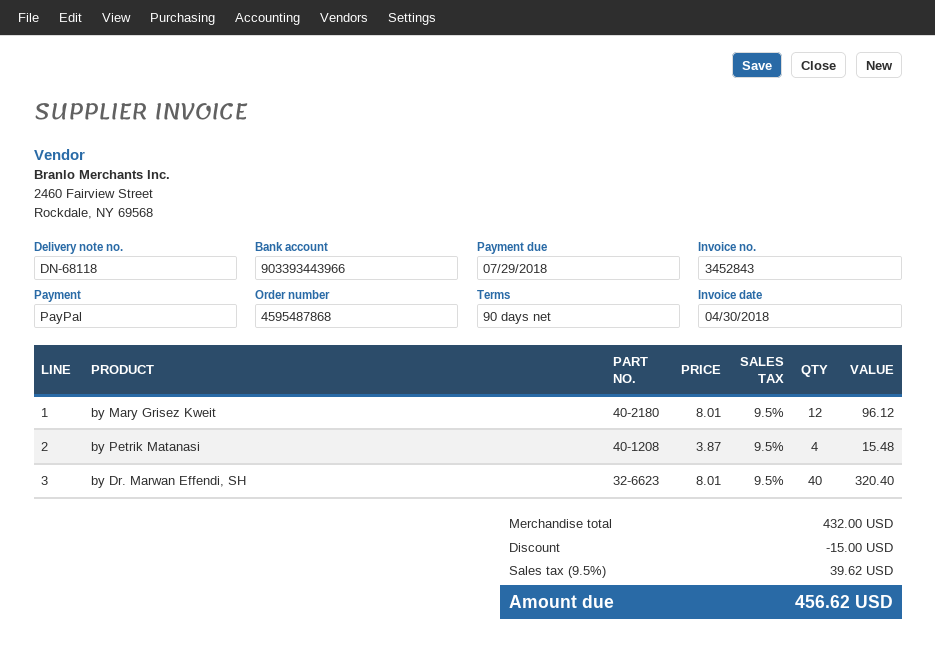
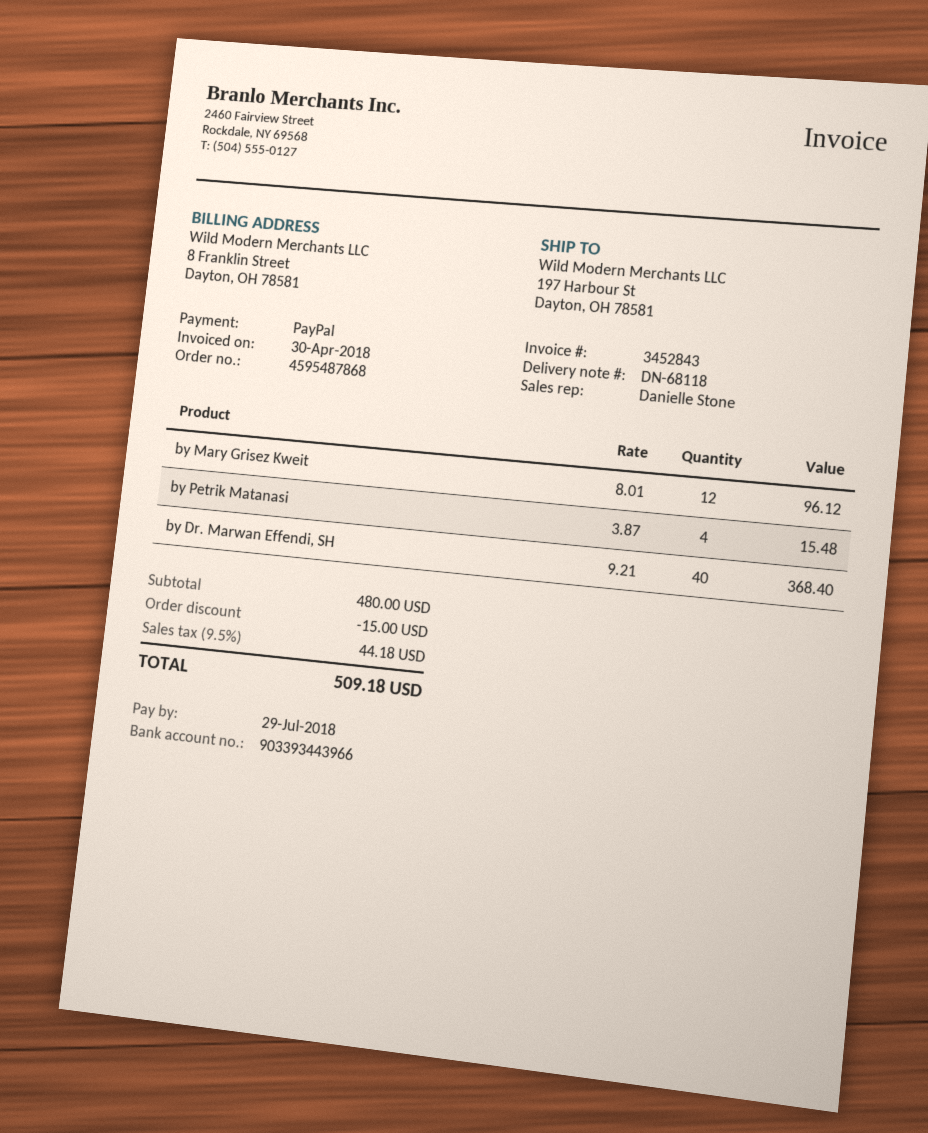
by Dr. Marwan Effendi, SH: 40 x 8.01 = 320.40 -> 40 x 9.21 = 368.40
subtotal: 432.00 -> 480.00
tax: 9.5% = 39.62 -> 9.5% = 44.18
total: 456.62 -> 509.18

